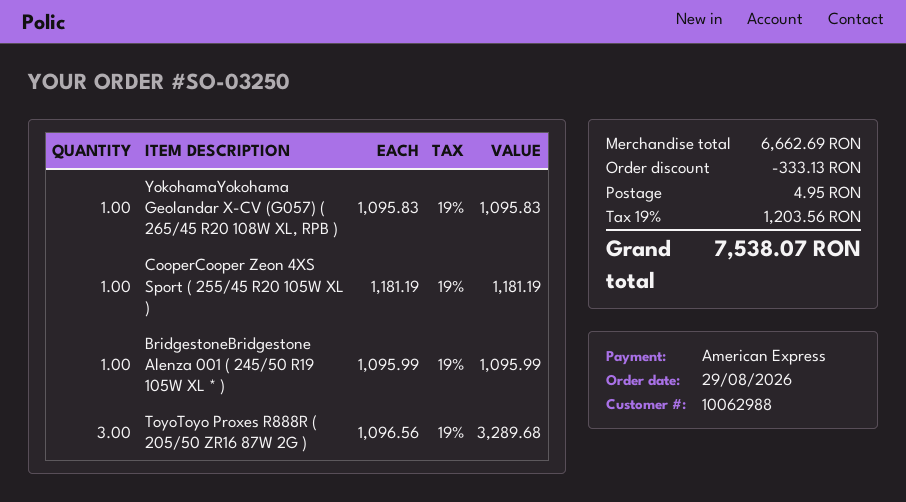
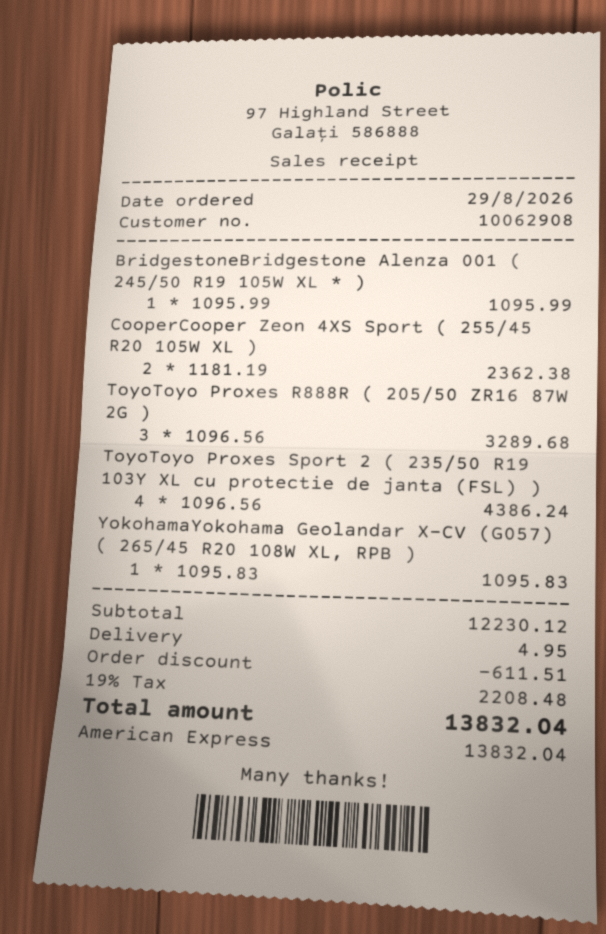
customer number: 10062988 -> 10062908
CooperCooper Zeon 4XS Sport ( 255/45 R20 105W XL ): 1 x 1181.19 = 1181.19 -> 2 x 1181.19 = 2362.38
ToyoToyo Proxes Sport 2 ( 235/50 R19 103Y XL cu protectie de janta (FSL) ): none -> 4 x 1096.56 = 4386.24
subtotal: 6662.69 -> 12230.12
discount: 333.13 -> 611.51
tax: 19% = 1203.56 -> 19% = 2208.48
total: 7538.07 -> 13832.04

